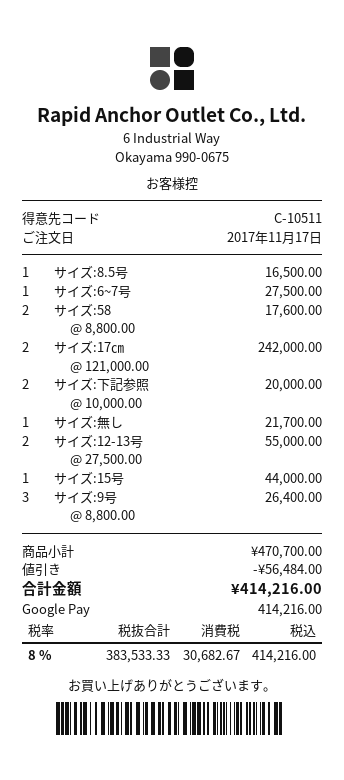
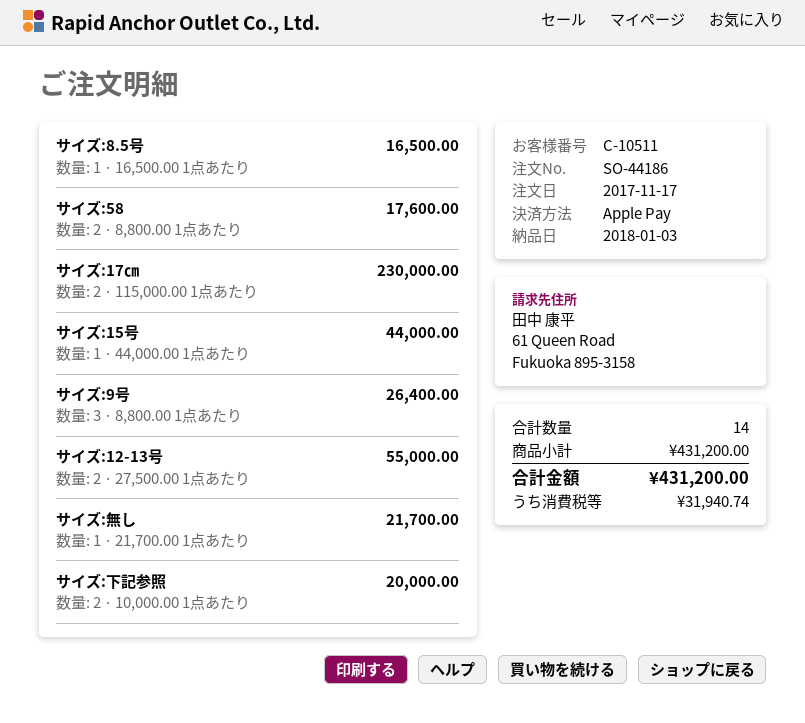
payment method: Google Pay -> Apple Pay
サイズ:6~7号: 1 x 27500.00 = 27500.00 -> none
サイズ:17㎝: 2 x 121000.00 = 242000.00 -> 2 x 115000.00 = 230000.00
subtotal: 470700.00 -> 431200.00
discount: 56484.00 -> none
tax: 30682.67 -> 31940.74
total: 414216.00 -> 431200.00

